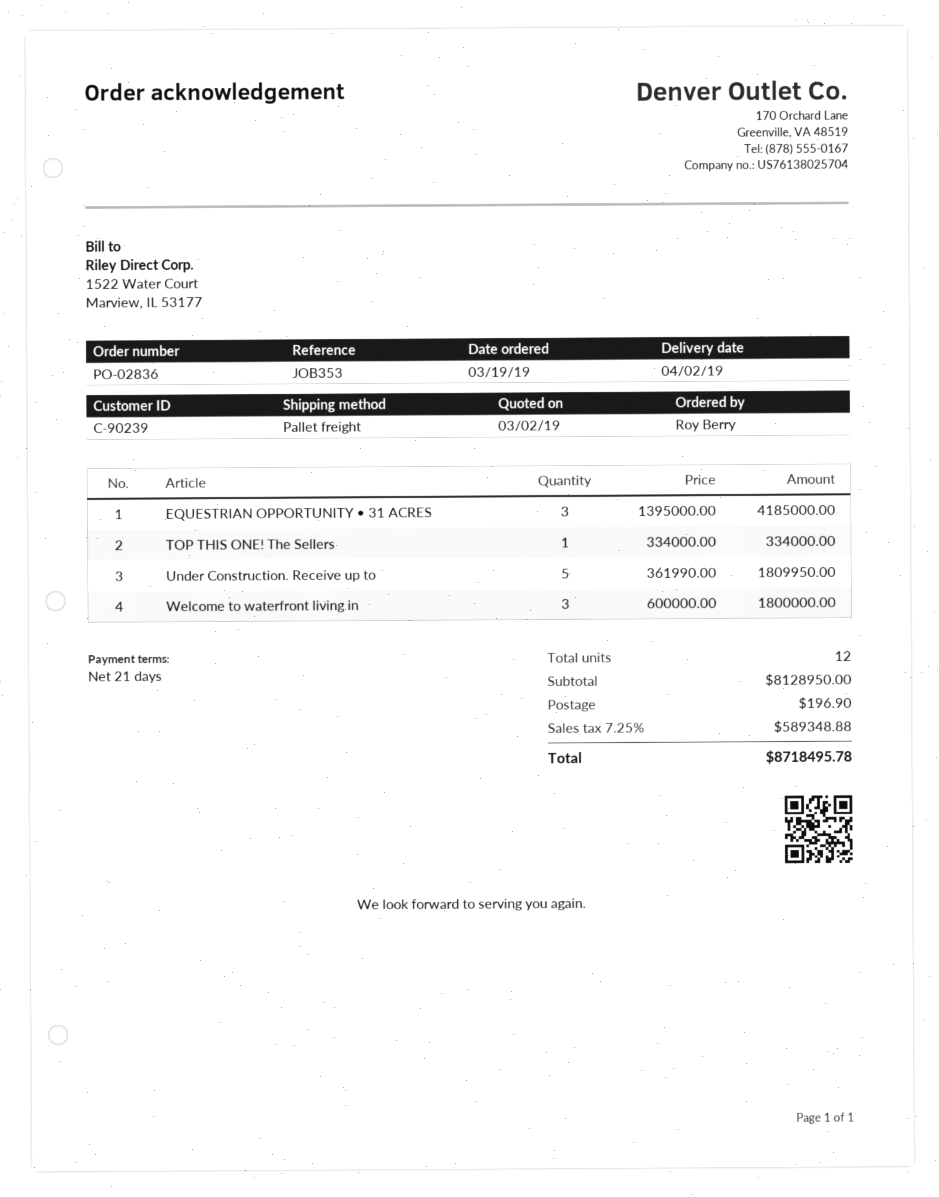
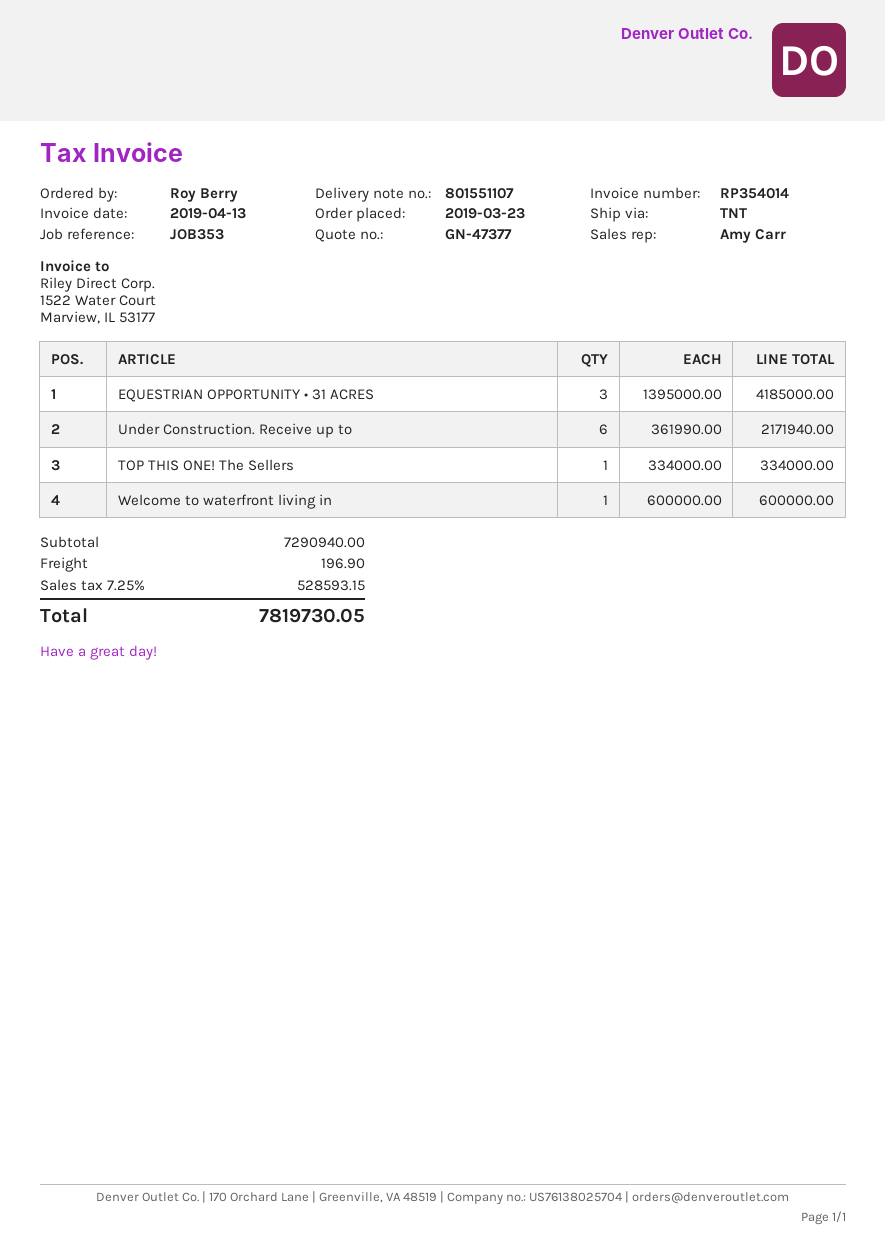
order date: 2019-03-19 -> 2019-03-23
shipping method: pallet freight -> TNT
Under Construction. Receive up to: 5 x 361990.00 = 1809950.00 -> 6 x 361990.00 = 2171940.00
Welcome to waterfront living in: 3 x 600000.00 = 1800000.00 -> 1 x 600000.00 = 600000.00
subtotal: 8128950.00 -> 7290940.00
tax: 7.25% = 589348.88 -> 7.25% = 528593.15
total: 8718495.78 -> 7819730.05

